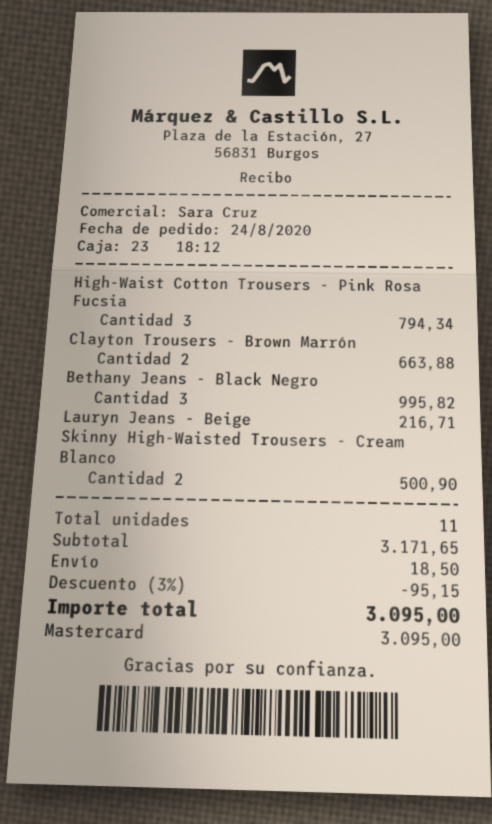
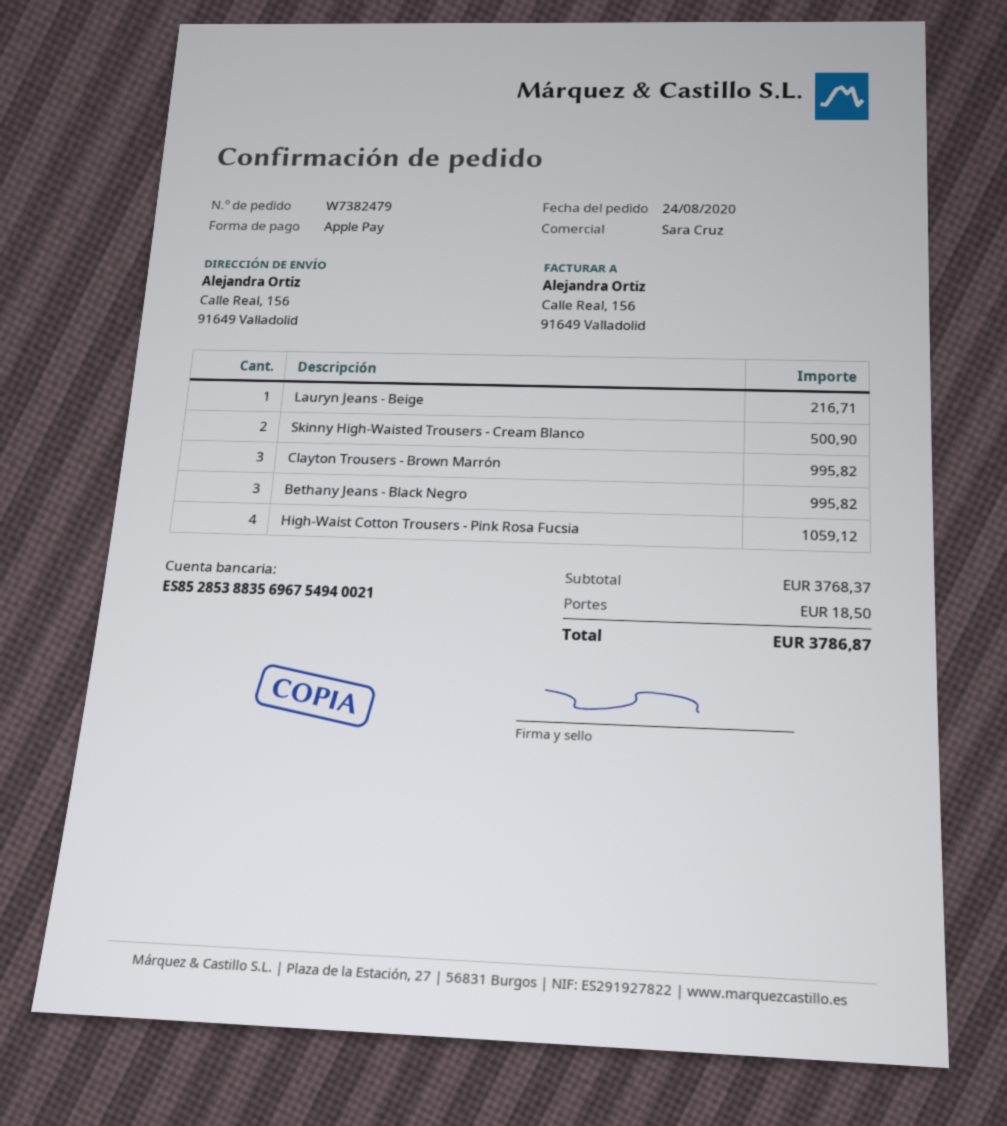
payment method: Mastercard -> Apple Pay
High-Waist Cotton Trousers - Pink Rosa Fucsia: 3 for 794.34 -> 4 for 1059.12
Clayton Trousers - Brown Marrón: 2 for 663.88 -> 3 for 995.82
subtotal: 3171.65 -> 3768.37
discount: 3% = 95.15 -> none
total: 3095.00 -> 3786.87

